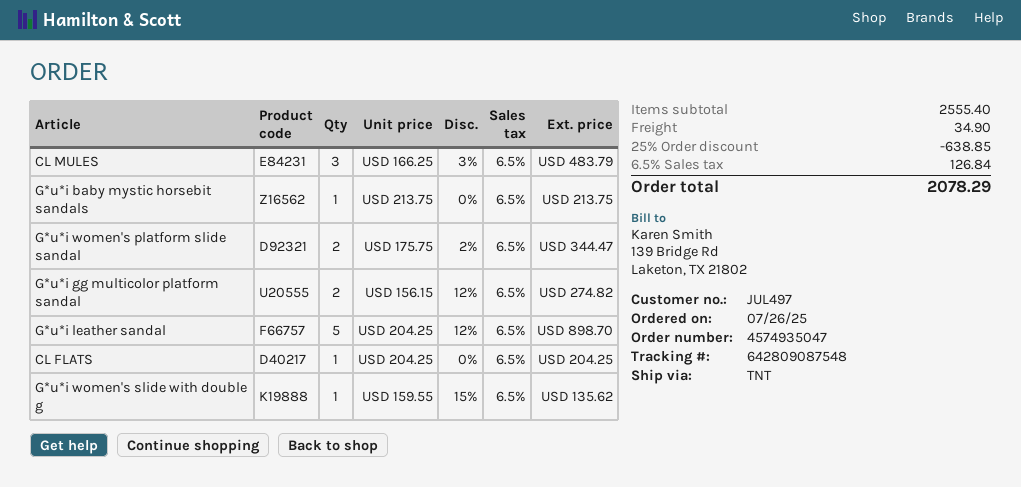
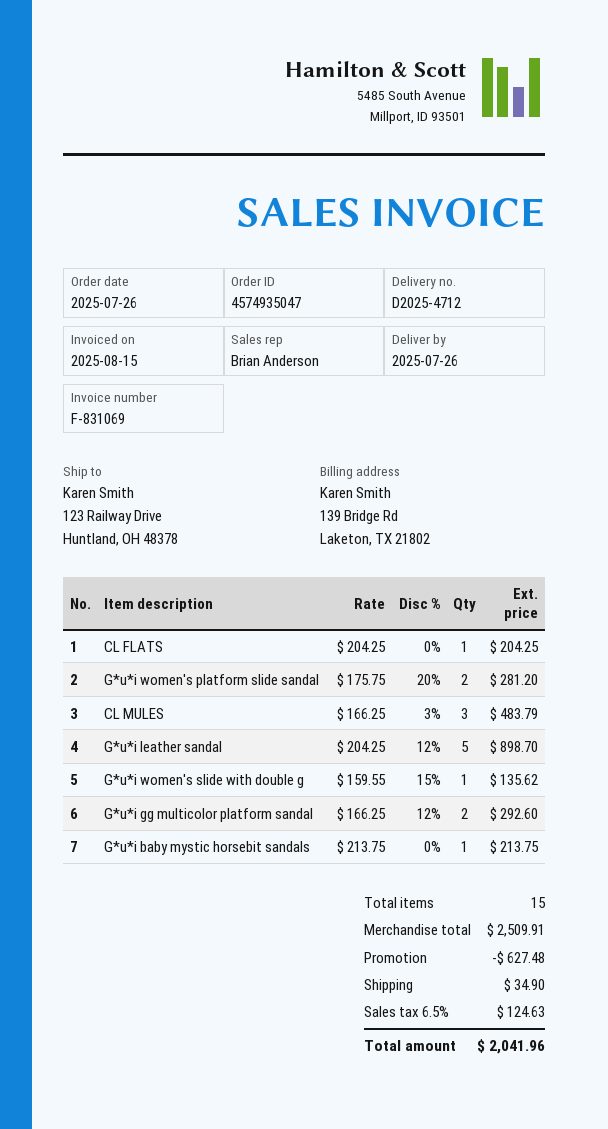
G*u*i women's platform slide sandal: 2 x 175.75 - 2% = 344.47 -> 2 x 175.75 - 20% = 281.20
G*u*i gg multicolor platform sandal: 2 x 156.15 - 12% = 274.82 -> 2 x 166.25 - 12% = 292.60
subtotal: 2555.40 -> 2509.91
discount: 638.85 -> 627.48
tax: 6.5% = 126.84 -> 6.5% = 124.63
total: 2078.29 -> 2041.96

